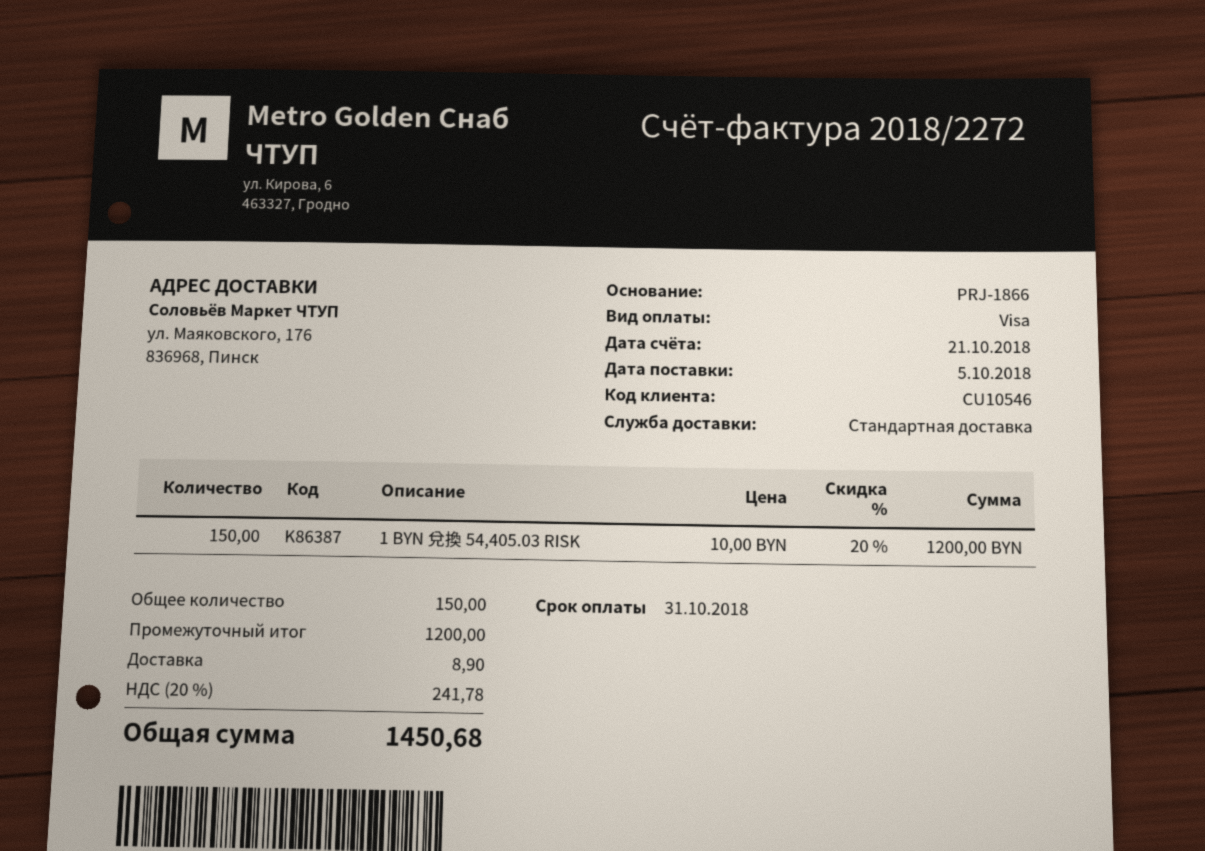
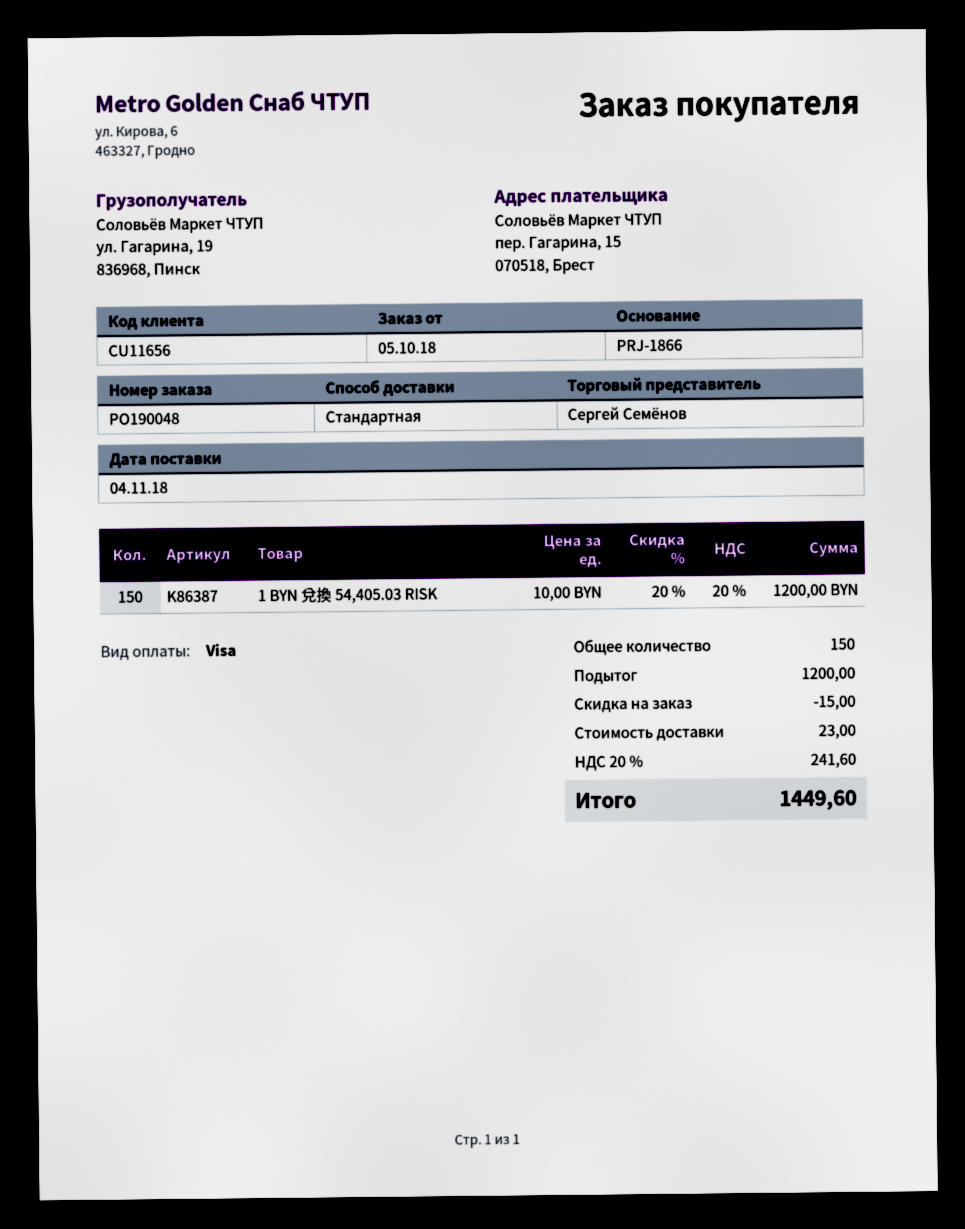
delivery date: 2018-10-05 -> 2018-11-04
customer number: CU10546 -> CU11656
ship to: ул. Маяковского, 176, 836968, Пинск -> ул. Гагарина, 19, 836968, Пинск
discount: none -> 15.00
shipping: 8.90 -> 23.00
tax: 20% = 241.78 -> 20% = 241.60
total: 1450.68 -> 1449.60

